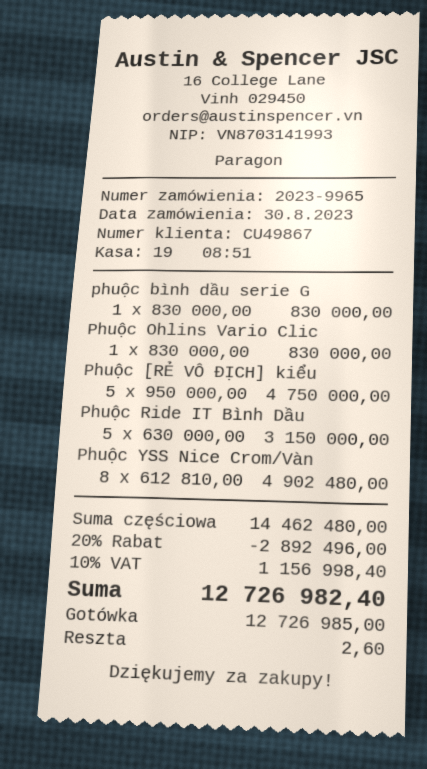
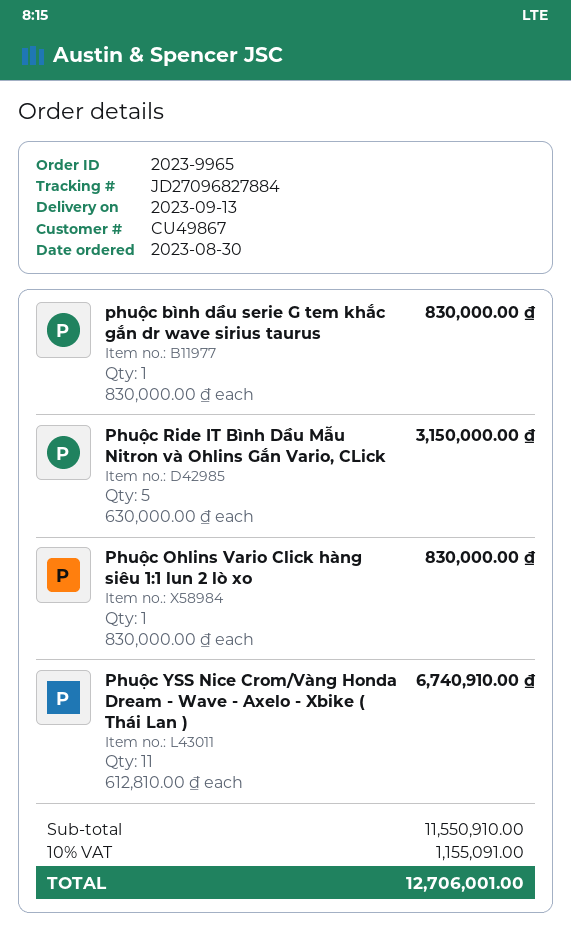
Phuộc [RẺ VÔ ĐỊCH] kiểu: 5 x 950000.00 = 4750000.00 -> none
Phuộc YSS Nice Crom/Vàn: 8 x 612810.00 = 4902480.00 -> 11 x 612810.00 = 6740910.00
subtotal: 14462480.00 -> 11550910.00
discount: 20% = 2892496.00 -> none
tax: 10% = 1156998.40 -> 10% = 1155091.00
total: 12726982.40 -> 12706001.00

